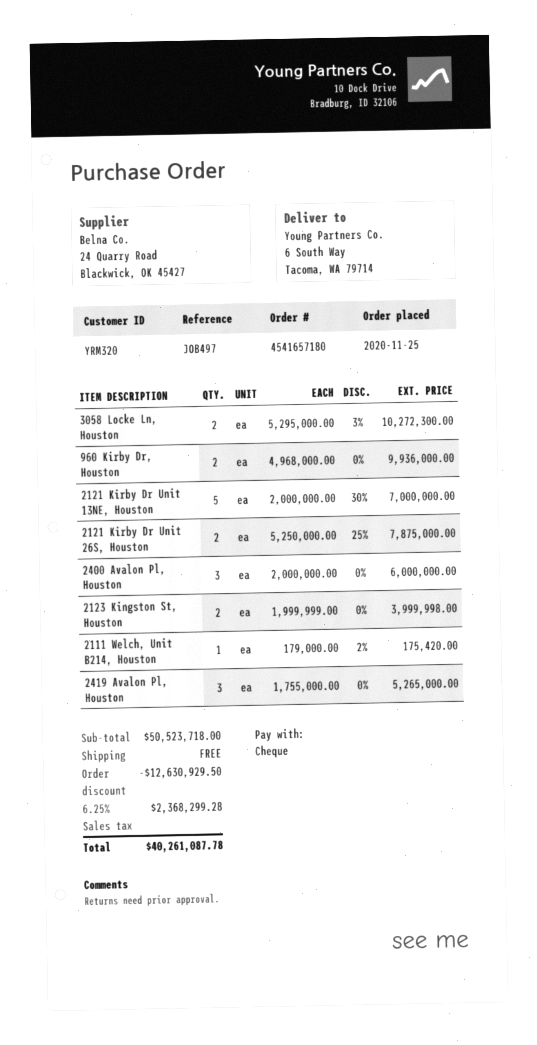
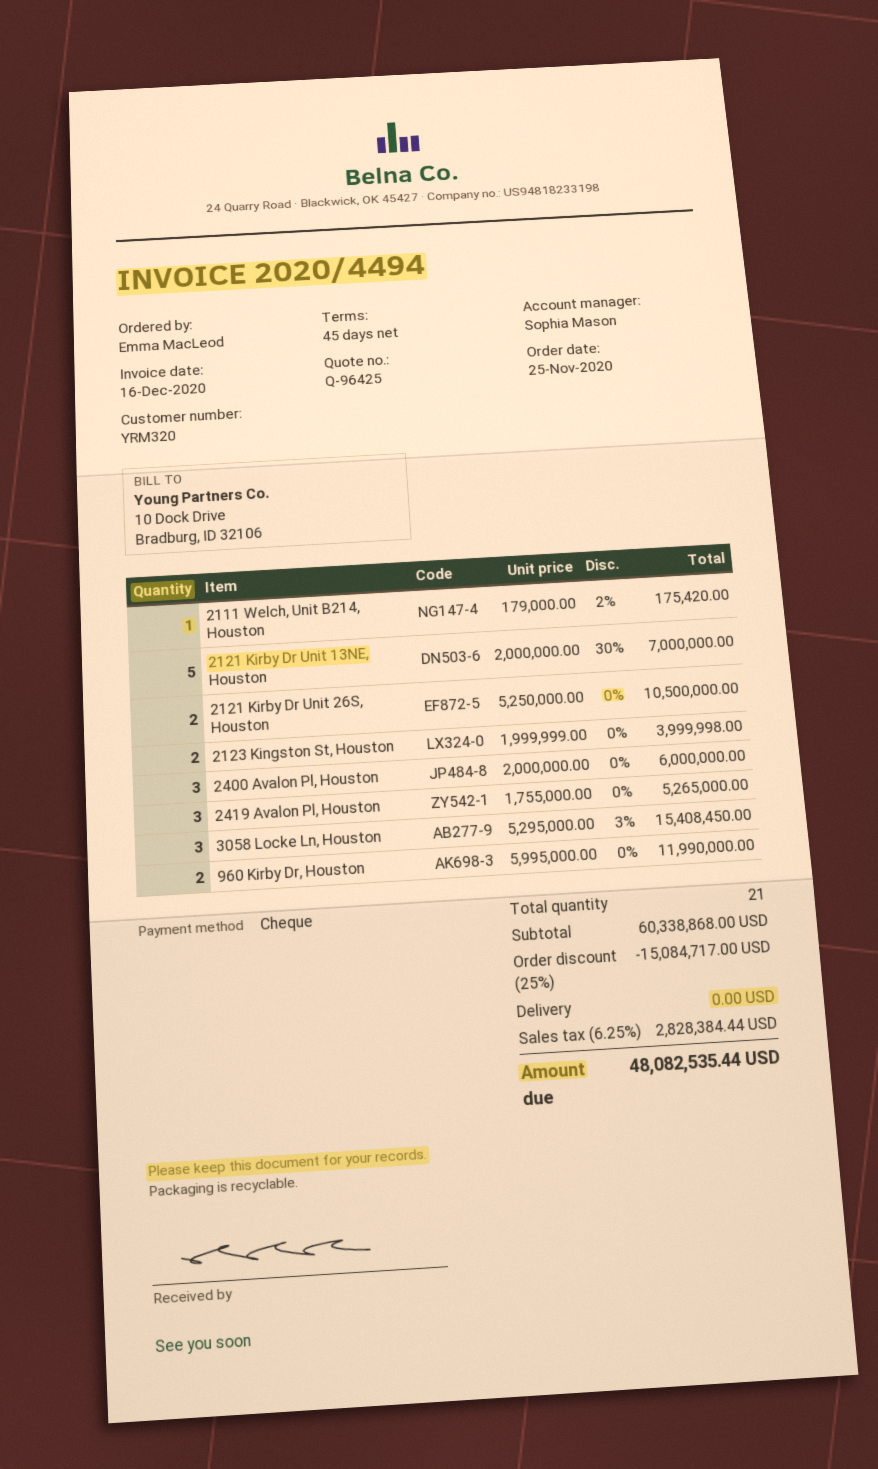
3058 Locke Ln, Houston: 2 x 5295000.00 - 3% = 10272300.00 -> 3 x 5295000.00 - 3% = 15408450.00
960 Kirby Dr, Houston: 2 x 4968000.00 = 9936000.00 -> 2 x 5995000.00 = 11990000.00
2121 Kirby Dr Unit 26S, Houston: 2 x 5250000.00 - 25% = 7875000.00 -> 2 x 5250000.00 = 10500000.00
subtotal: 50523718.00 -> 60338868.00
discount: 12630929.50 -> 15084717.00
tax: 6.25% = 2368299.28 -> 6.25% = 2828384.44
total: 40261087.78 -> 48082535.44

